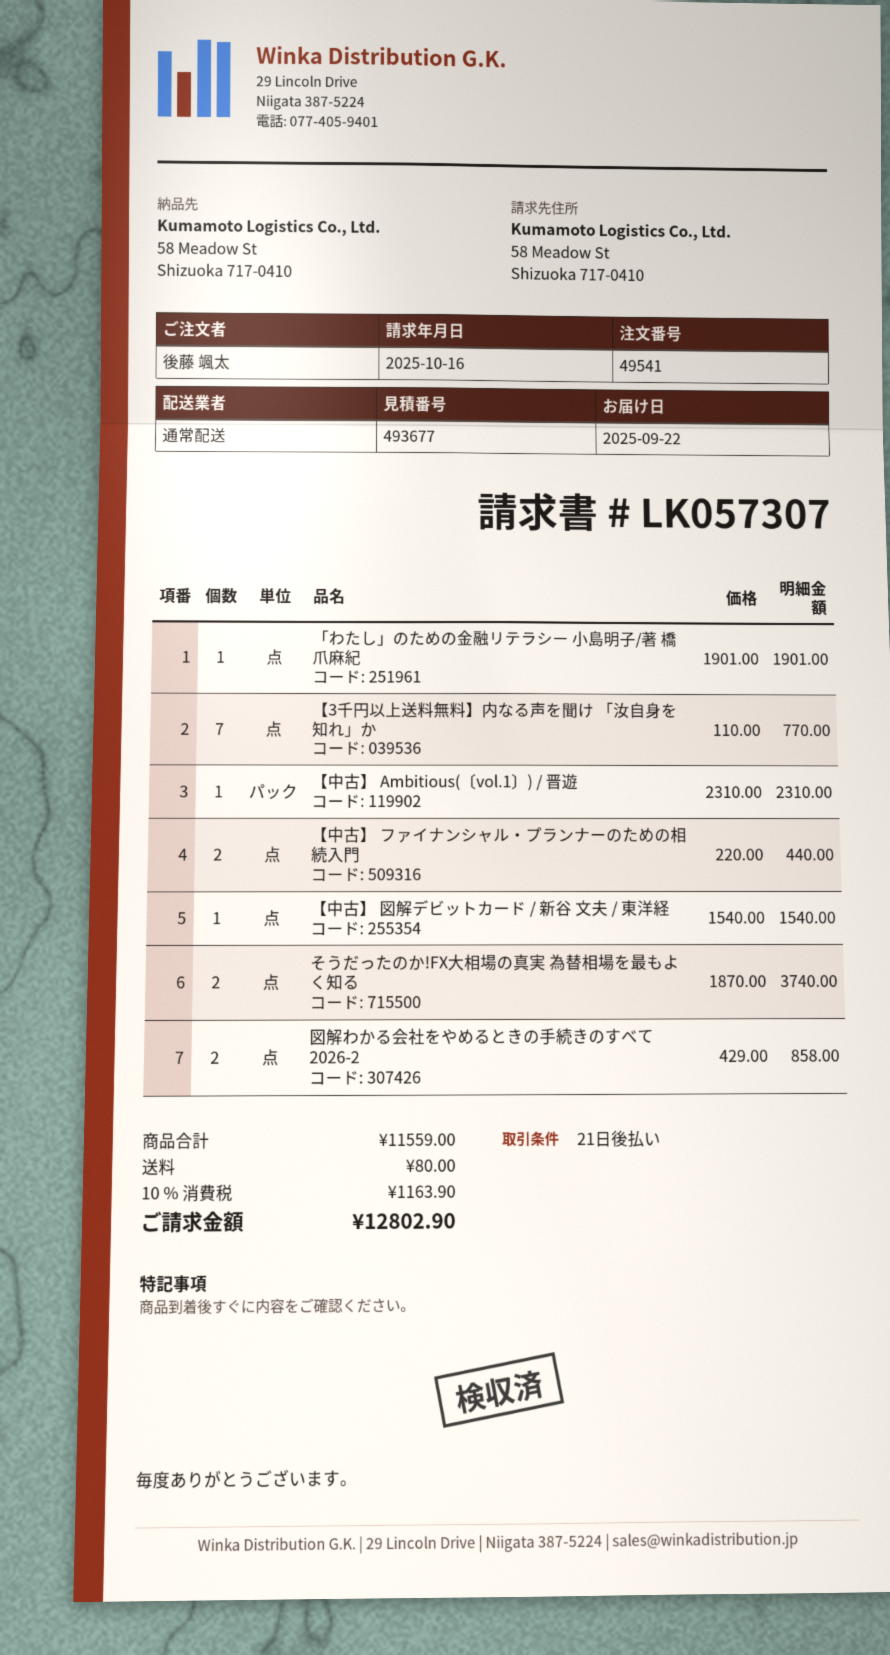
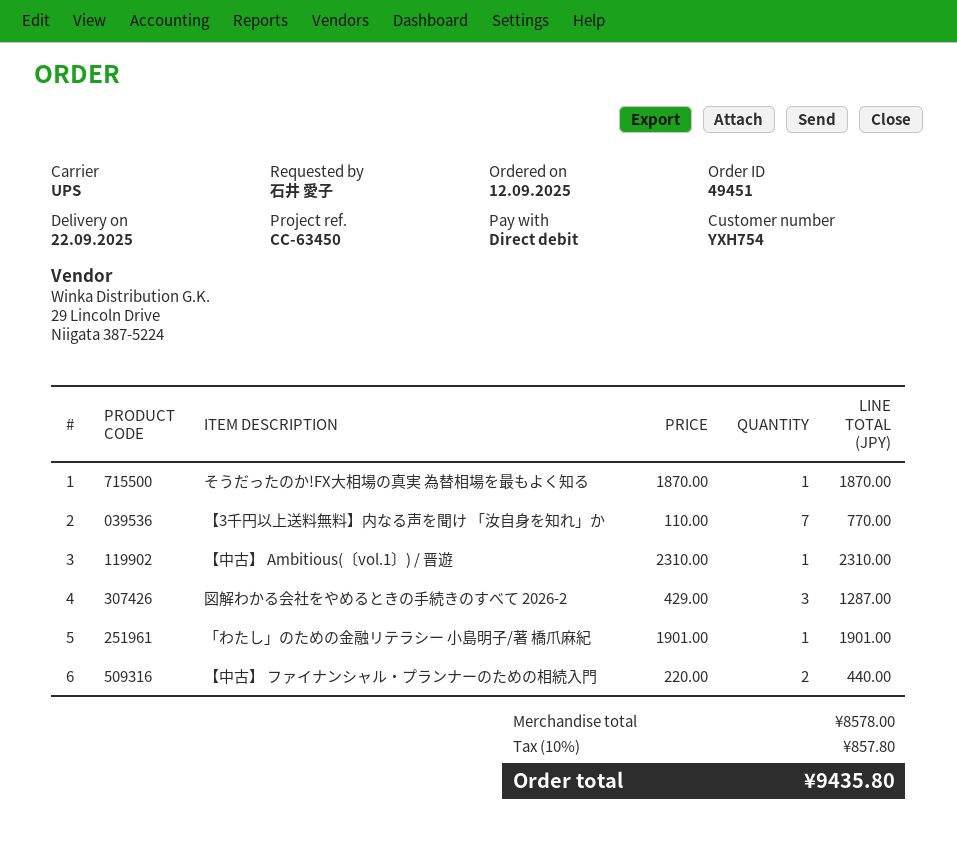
order number: 49541 -> 49451
ordered by: 後藤 颯太 -> 石井 愛子
shipping method: standard -> UPS
【中古】 図解デビットカード / 新谷 文夫 / 東洋経: 1 x 1540.00 = 1540.00 -> none
そうだったのか!FX大相場の真実 為替相場を最もよく知る: 2 x 1870.00 = 3740.00 -> 1 x 1870.00 = 1870.00
図解わかる会社をやめるときの手続きのすべて 2026-2: 2 x 429.00 = 858.00 -> 3 x 429.00 = 1287.00
subtotal: 11559.00 -> 8578.00
shipping: 80.00 -> none
tax: 10% = 1163.90 -> 10% = 857.80
total: 12802.90 -> 9435.80

